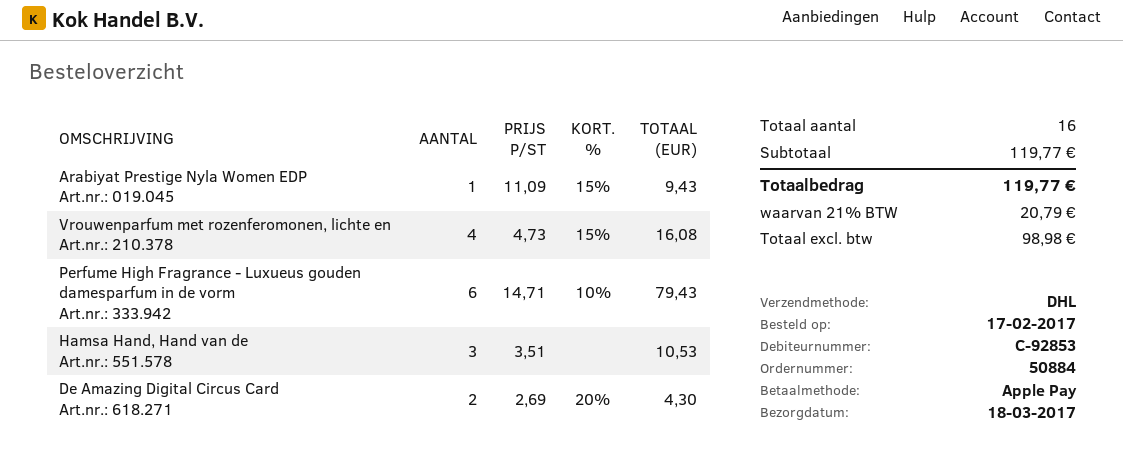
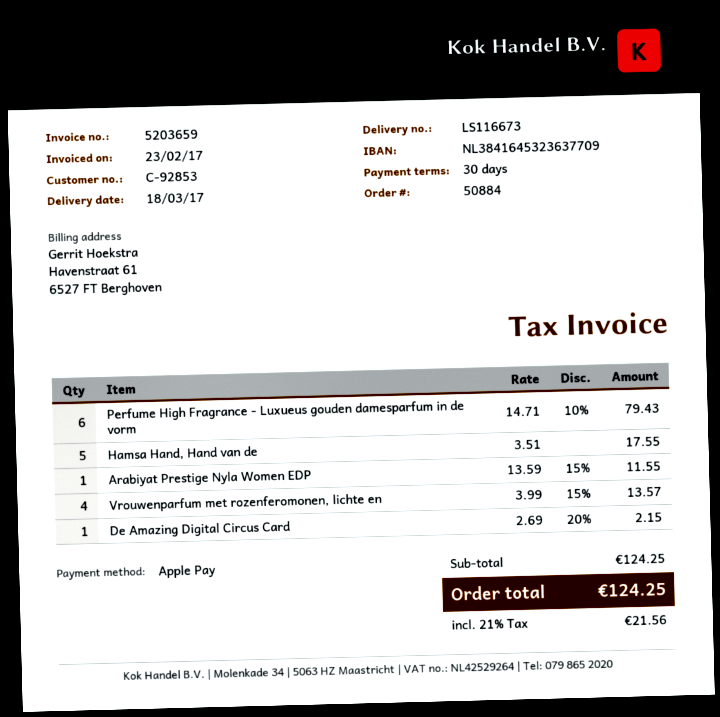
Arabiyat Prestige Nyla Women EDP: 1 x 11.09 - 15% = 9.43 -> 1 x 13.59 - 15% = 11.55
Vrouwenparfum met rozenferomonen, lichte en: 4 x 4.73 - 15% = 16.08 -> 4 x 3.99 - 15% = 13.57
Hamsa Hand, Hand van de: 3 x 3.51 = 10.53 -> 5 x 3.51 = 17.55
De Amazing Digital Circus Card: 2 x 2.69 - 20% = 4.30 -> 1 x 2.69 - 20% = 2.15
subtotal: 119.77 -> 124.25
tax: 21% = 20.79 -> 21% = 21.56
total: 119.77 -> 124.25

